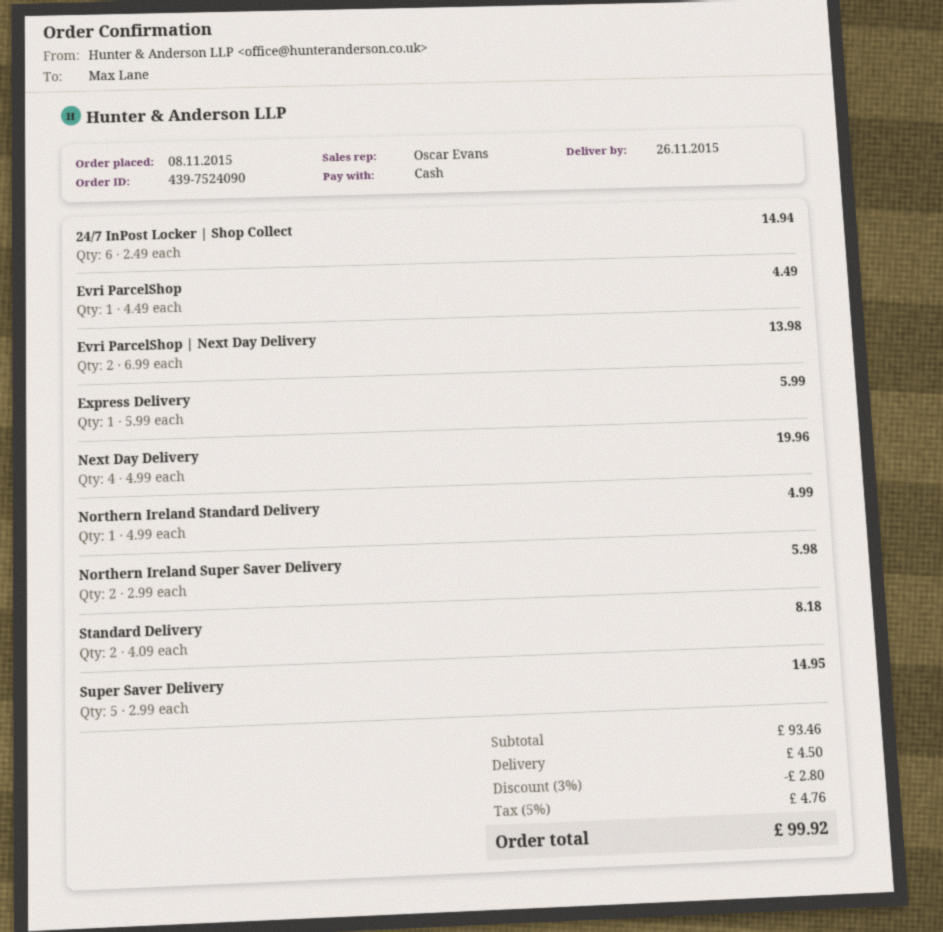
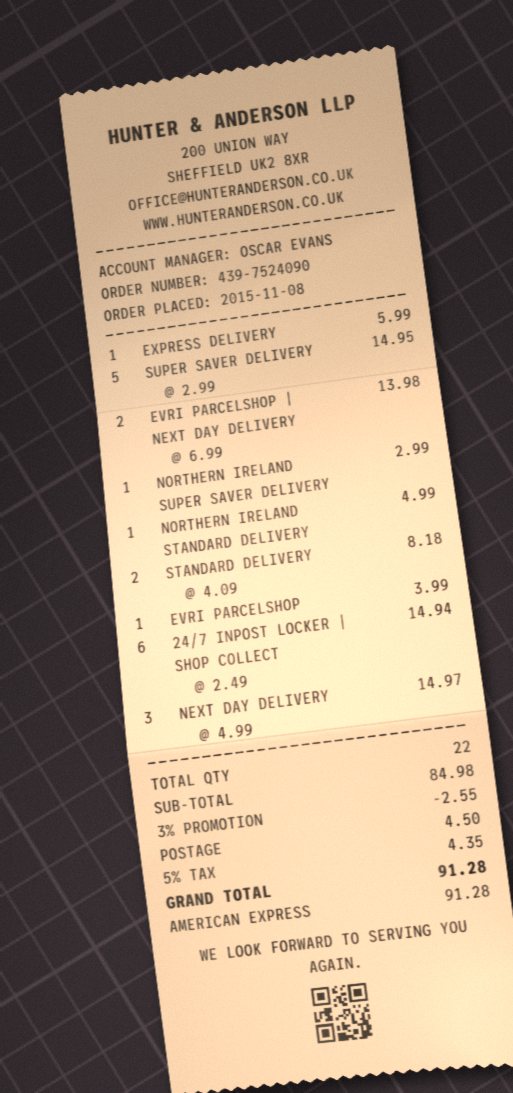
payment method: cash -> American Express
Evri ParcelShop: 1 x 4.49 = 4.49 -> 1 x 3.99 = 3.99
Next Day Delivery: 4 x 4.99 = 19.96 -> 3 x 4.99 = 14.97
Northern Ireland Super Saver Delivery: 2 x 2.99 = 5.98 -> 1 x 2.99 = 2.99
subtotal: 93.46 -> 84.98
discount: 3% = 2.80 -> 3% = 2.55
tax: 5% = 4.76 -> 5% = 4.35
total: 99.92 -> 91.28

